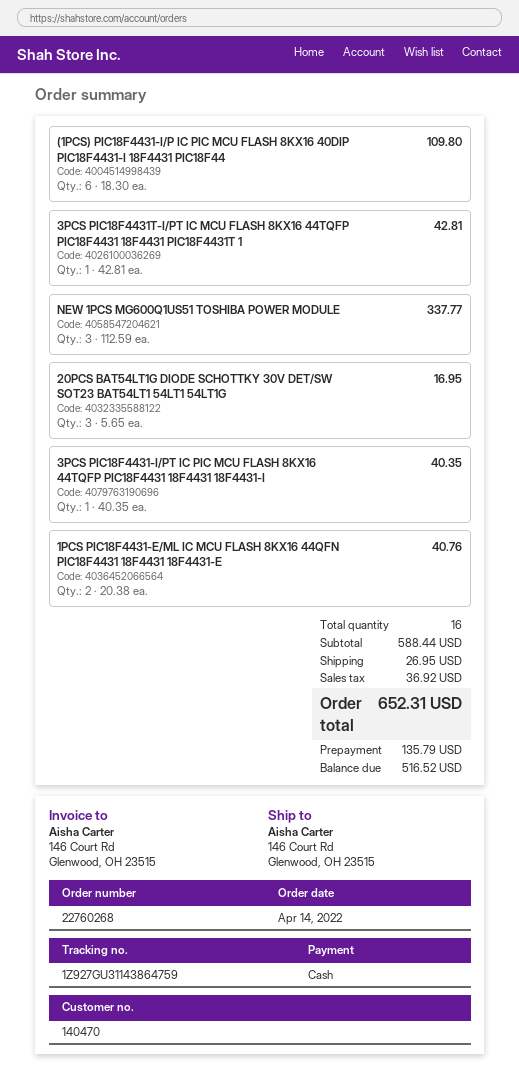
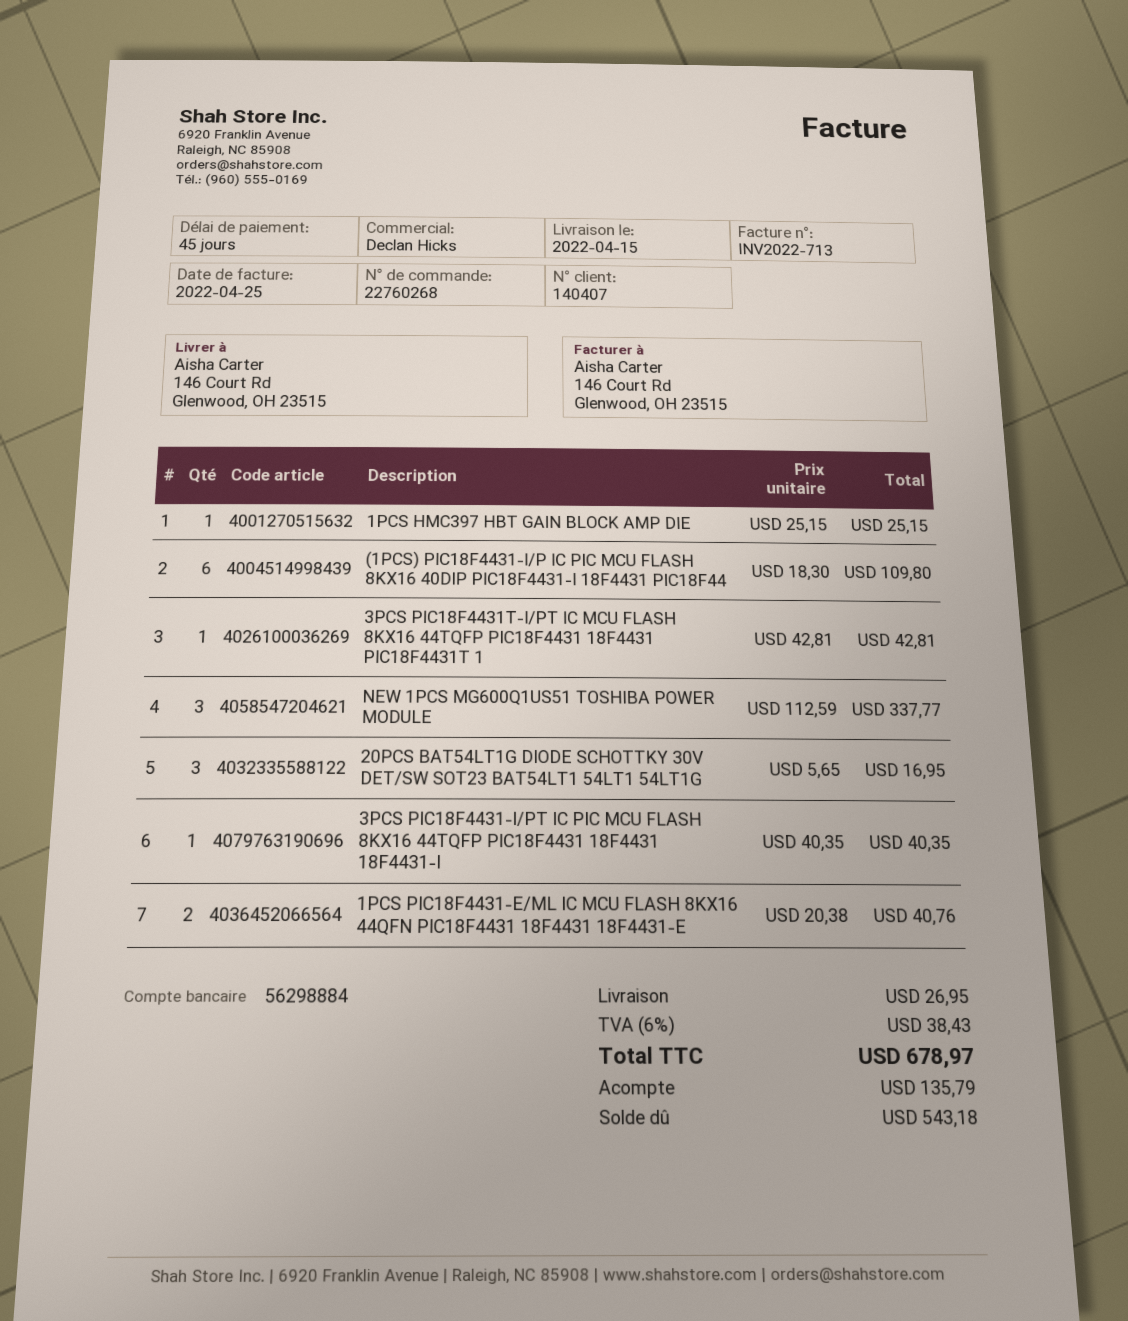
customer number: 140470 -> 140407
1PCS HMC397 HBT GAIN BLOCK AMP DIE: none -> 1 x 25.15 = 25.15
tax: 36.92 -> 38.43
total: 652.31 -> 678.97
balance: 516.52 -> 543.18

